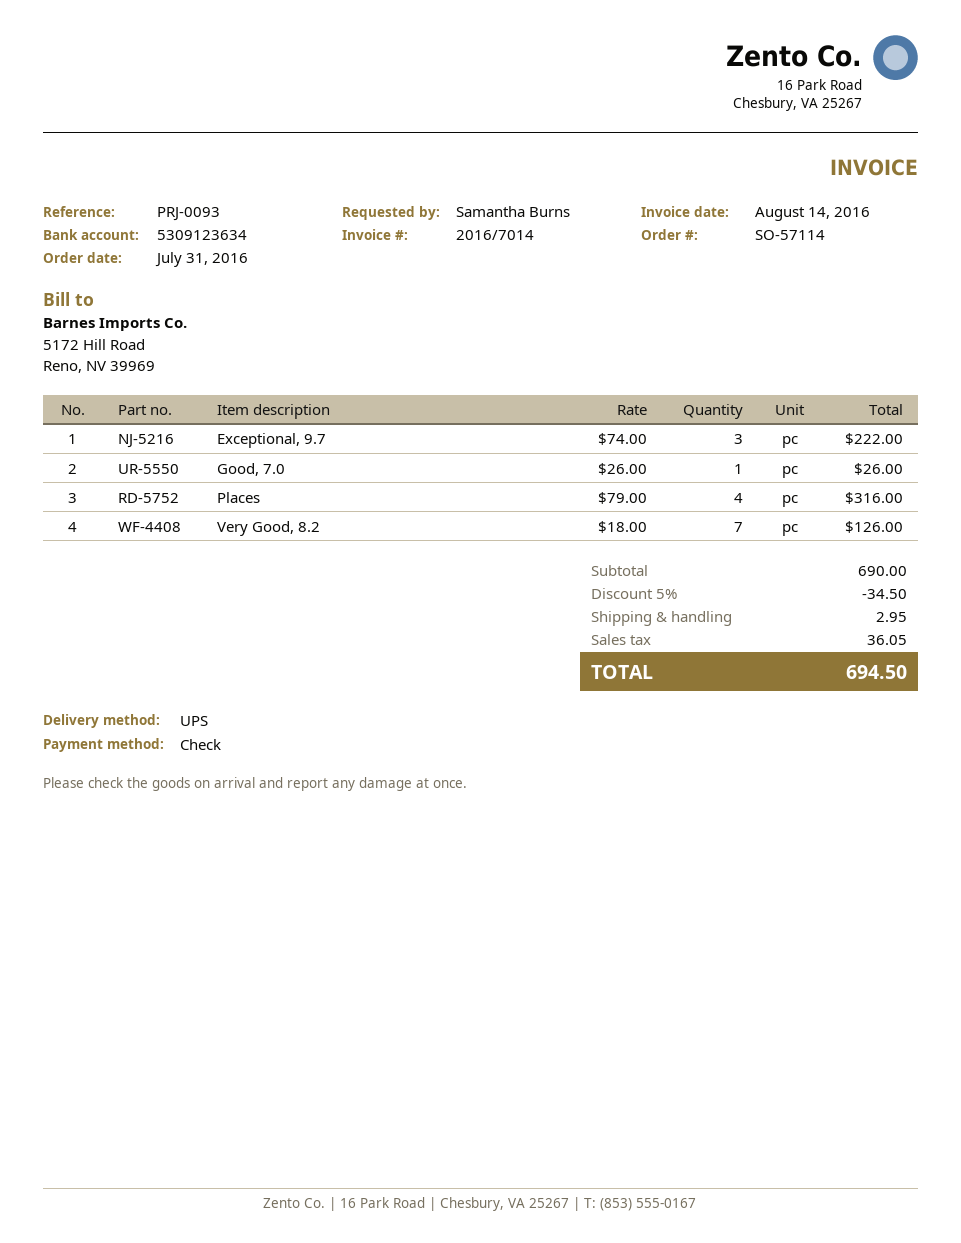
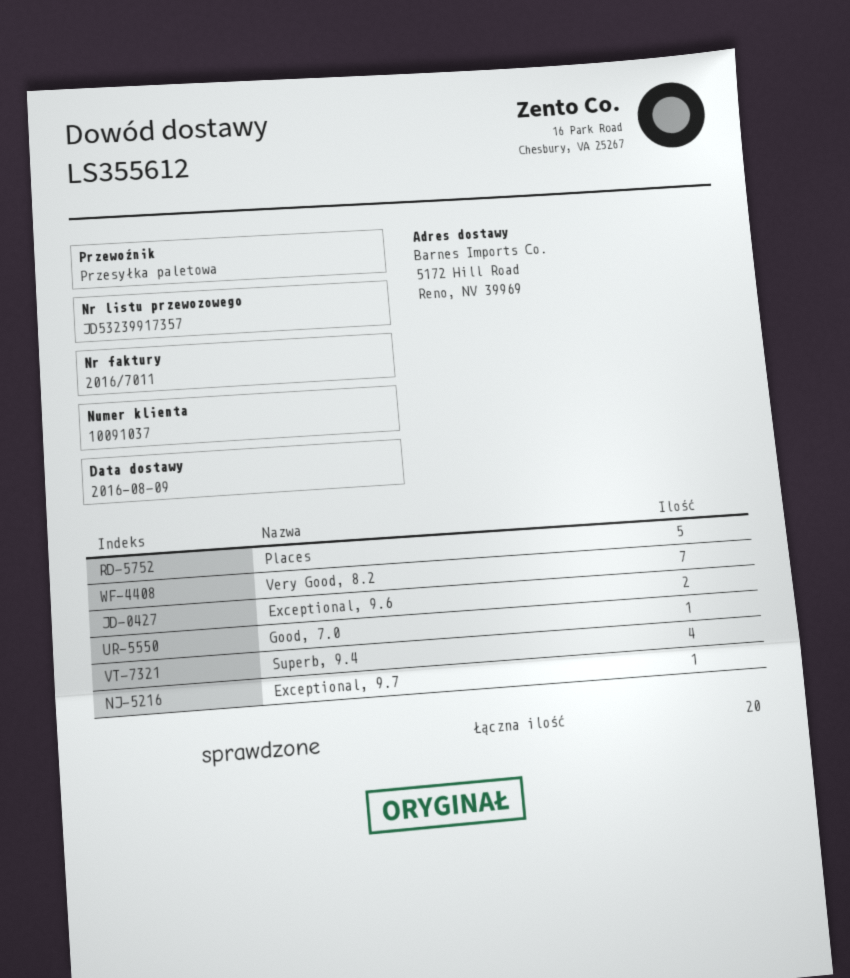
invoice number: 2016/7014 -> 2016/7011
shipping method: UPS -> pallet freight
Exceptional, 9.7: 3 -> 1
Places: 4 -> 5
Exceptional, 9.6: none -> 2
Superb, 9.4: none -> 4

